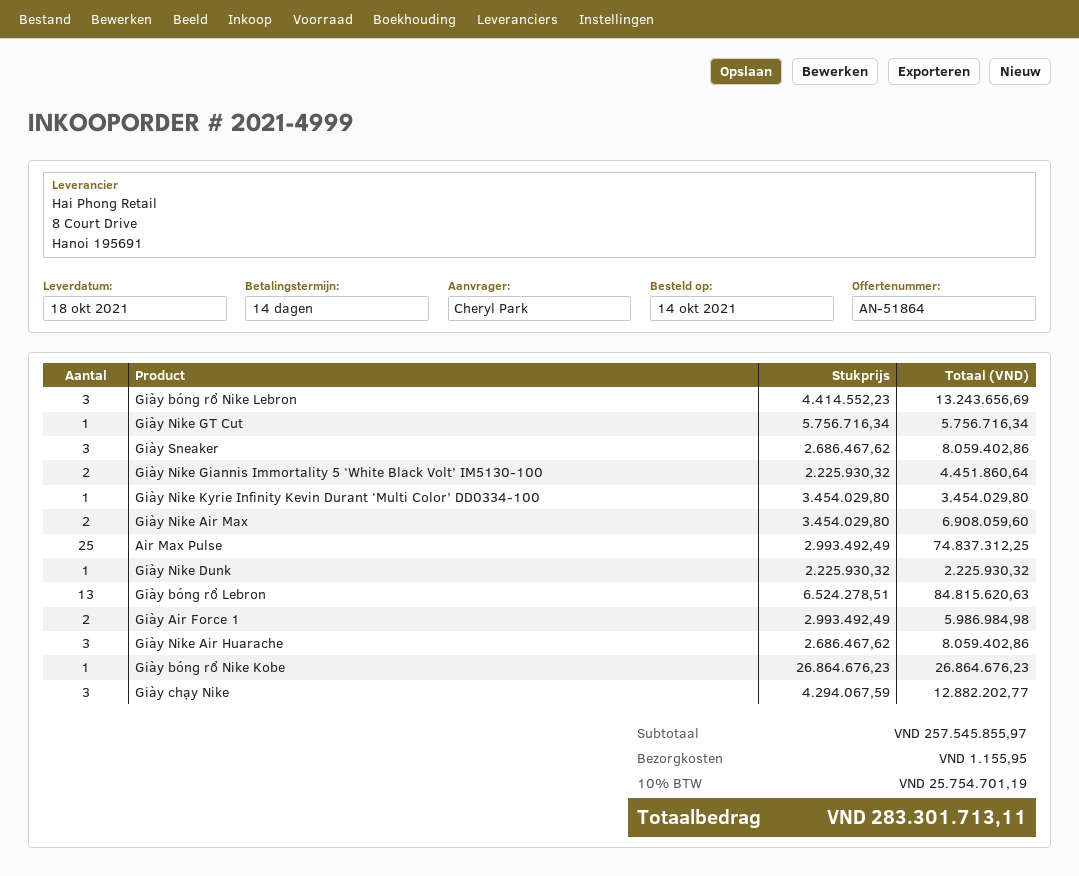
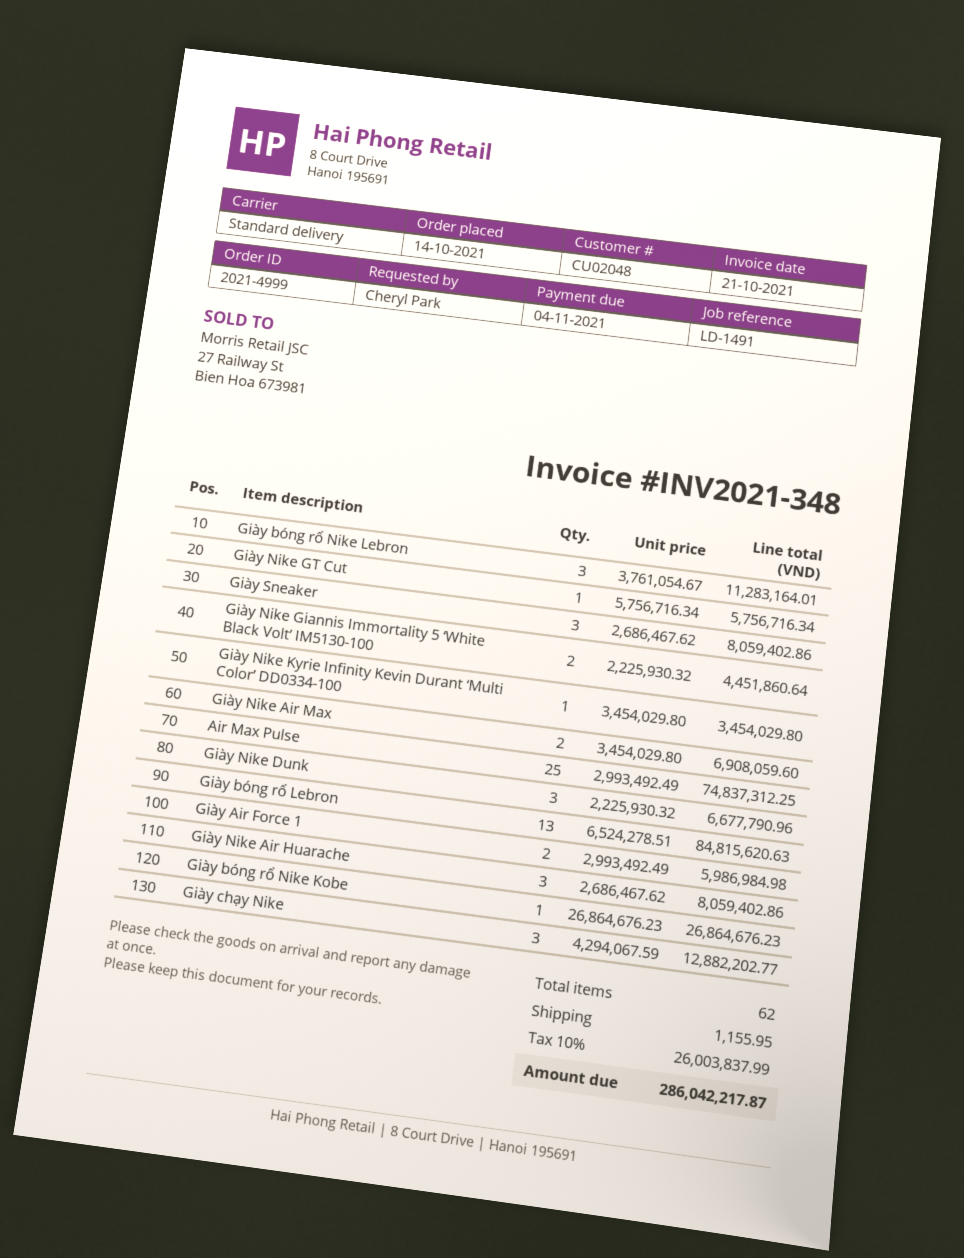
Giày bóng rổ Nike Lebron: 3 x 4414552.23 = 13243656.69 -> 3 x 3761054.67 = 11283164.01
Giày Nike Dunk: 1 x 2225930.32 = 2225930.32 -> 3 x 2225930.32 = 6677790.96
tax: 10% = 25754701.19 -> 10% = 26003837.99
total: 283301713.11 -> 286042217.87

